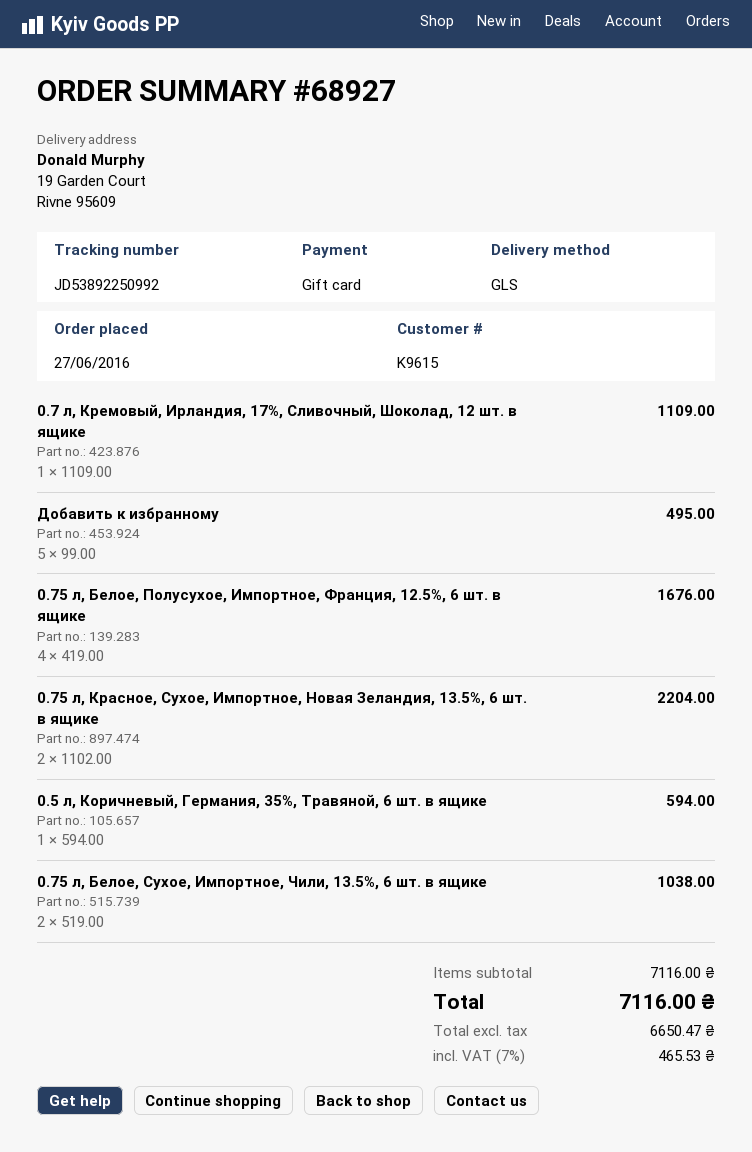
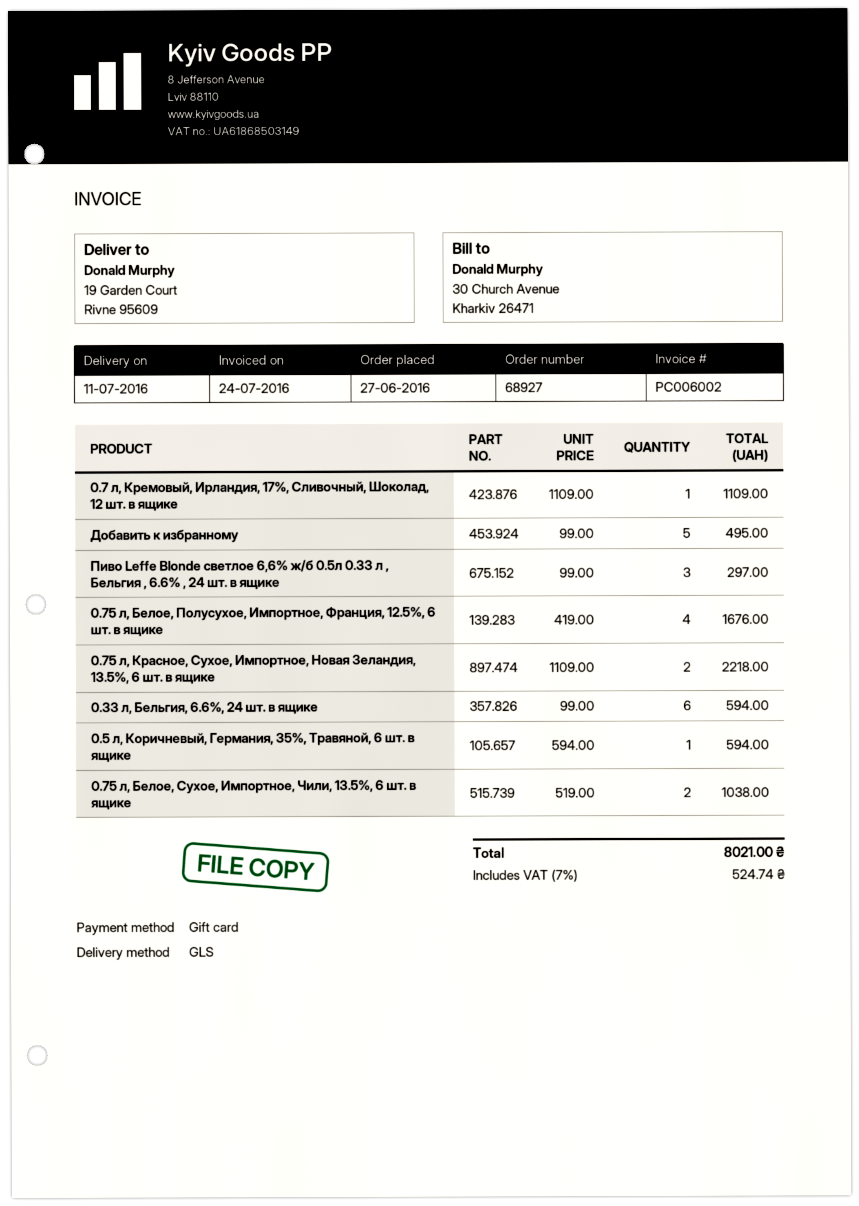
0.75 л, Красное, Сухое, Импортное, Новая Зеландия, 13.5%, 6 шт. в ящике: 2 x 1102.00 = 2204.00 -> 2 x 1109.00 = 2218.00
Пиво Leffe Blonde светлое 6,6% ж/б 0.5л 0.33 л , Бельгия , 6.6% , 24 шт. в ящике: none -> 3 x 99.00 = 297.00
0.33 л, Бельгия, 6.6%, 24 шт. в ящике: none -> 6 x 99.00 = 594.00
tax: 7% = 465.53 -> 7% = 524.74
total: 7116.00 -> 8021.00

